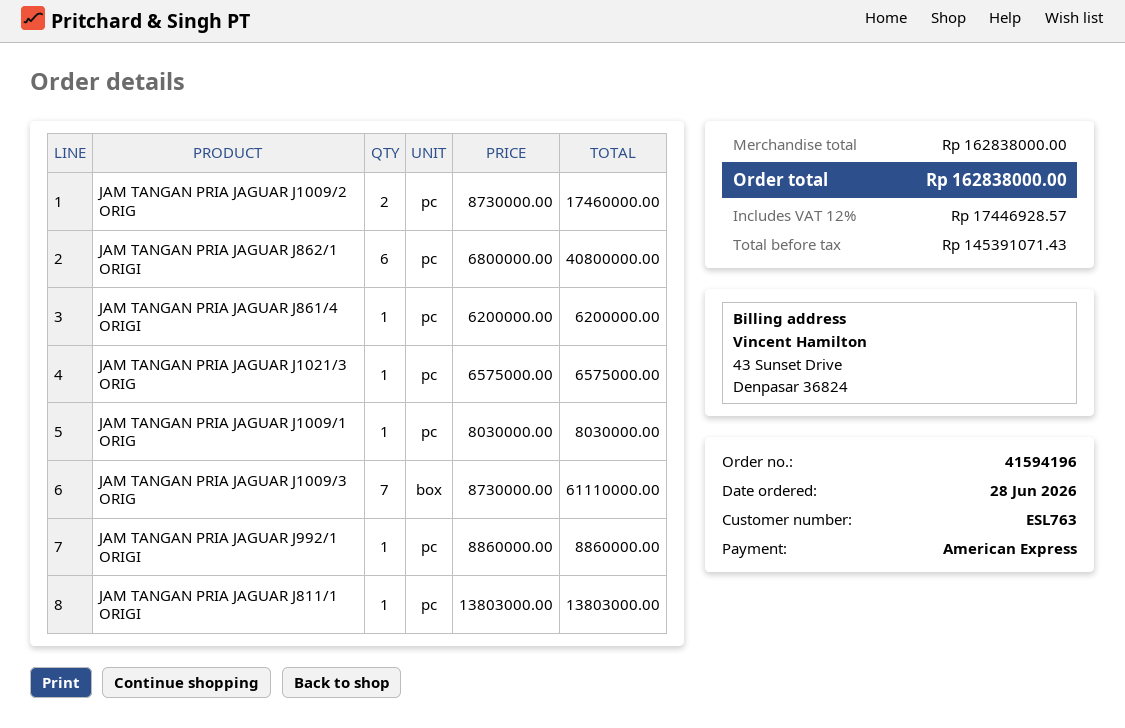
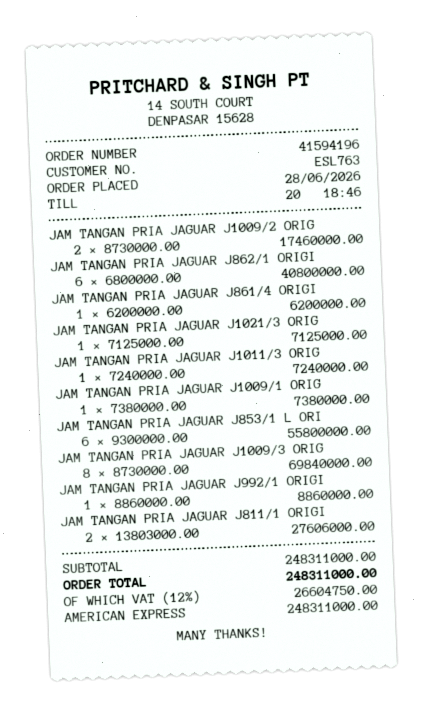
JAM TANGAN PRIA JAGUAR J1021/3 ORIG: 1 x 6575000.00 = 6575000.00 -> 1 x 7125000.00 = 7125000.00
JAM TANGAN PRIA JAGUAR J1009/1 ORIG: 1 x 8030000.00 = 8030000.00 -> 1 x 7380000.00 = 7380000.00
JAM TANGAN PRIA JAGUAR J1009/3 ORIG: 7 x 8730000.00 = 61110000.00 -> 8 x 8730000.00 = 69840000.00
JAM TANGAN PRIA JAGUAR J811/1 ORIGI: 1 x 13803000.00 = 13803000.00 -> 2 x 13803000.00 = 27606000.00
JAM TANGAN PRIA JAGUAR J1011/3 ORIG: none -> 1 x 7240000.00 = 7240000.00
JAM TANGAN PRIA JAGUAR J853/1 L ORI: none -> 6 x 9300000.00 = 55800000.00
subtotal: 162838000.00 -> 248311000.00
tax: 12% = 17446928.57 -> 12% = 26604750.00
total: 162838000.00 -> 248311000.00

